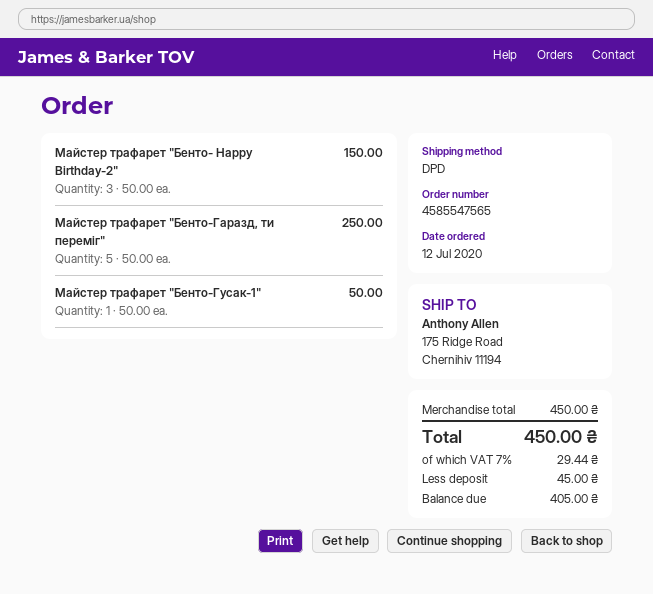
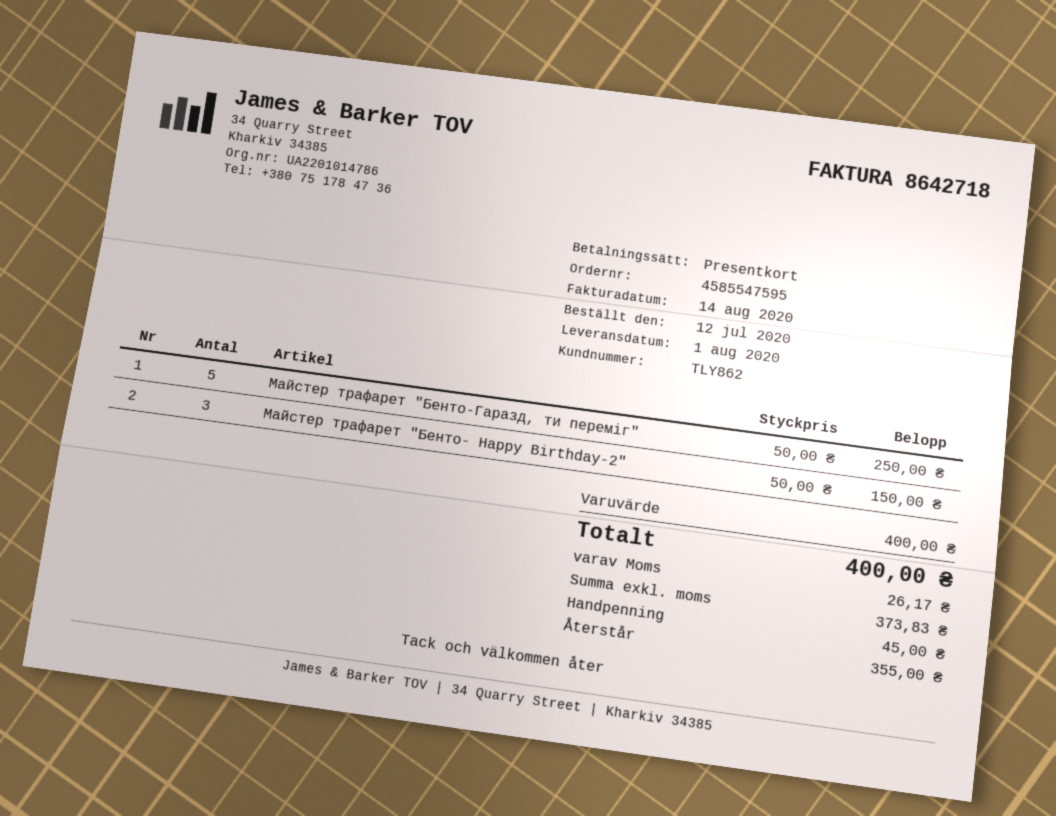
order number: 4585547565 -> 4585547595
Майстер трафарет "Бенто-Гусак-1": 1 x 50.00 = 50.00 -> none
subtotal: 450.00 -> 400.00
tax: 29.44 -> 26.17
total: 450.00 -> 400.00
balance: 405.00 -> 355.00

